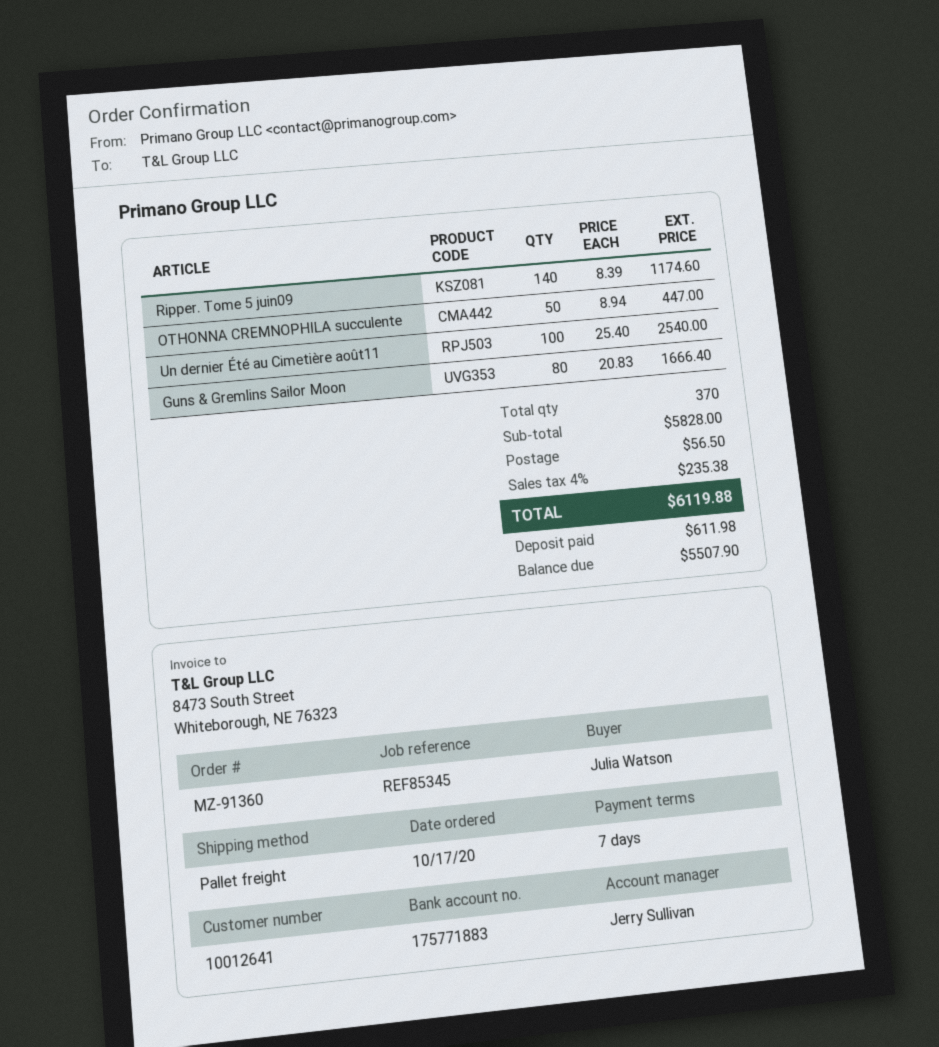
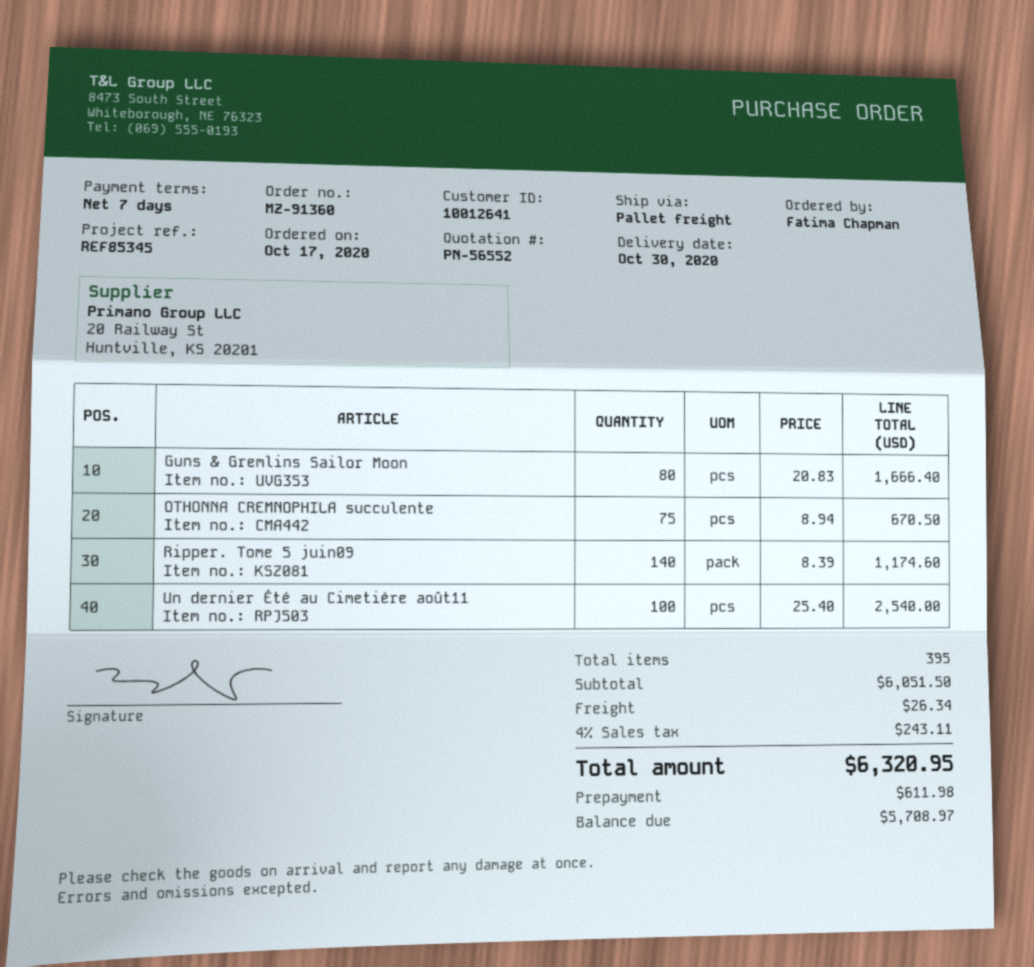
ordered by: Julia Watson -> Fatima Chapman
OTHONNA CREMNOPHILA succulente: 50 x 8.94 = 447.00 -> 75 x 8.94 = 670.50
total quantity: 370 -> 395
subtotal: 5828.00 -> 6051.50
shipping: 56.50 -> 26.34
tax: 4% = 235.38 -> 4% = 243.11
total: 6119.88 -> 6320.95
balance: 5507.90 -> 5708.97

